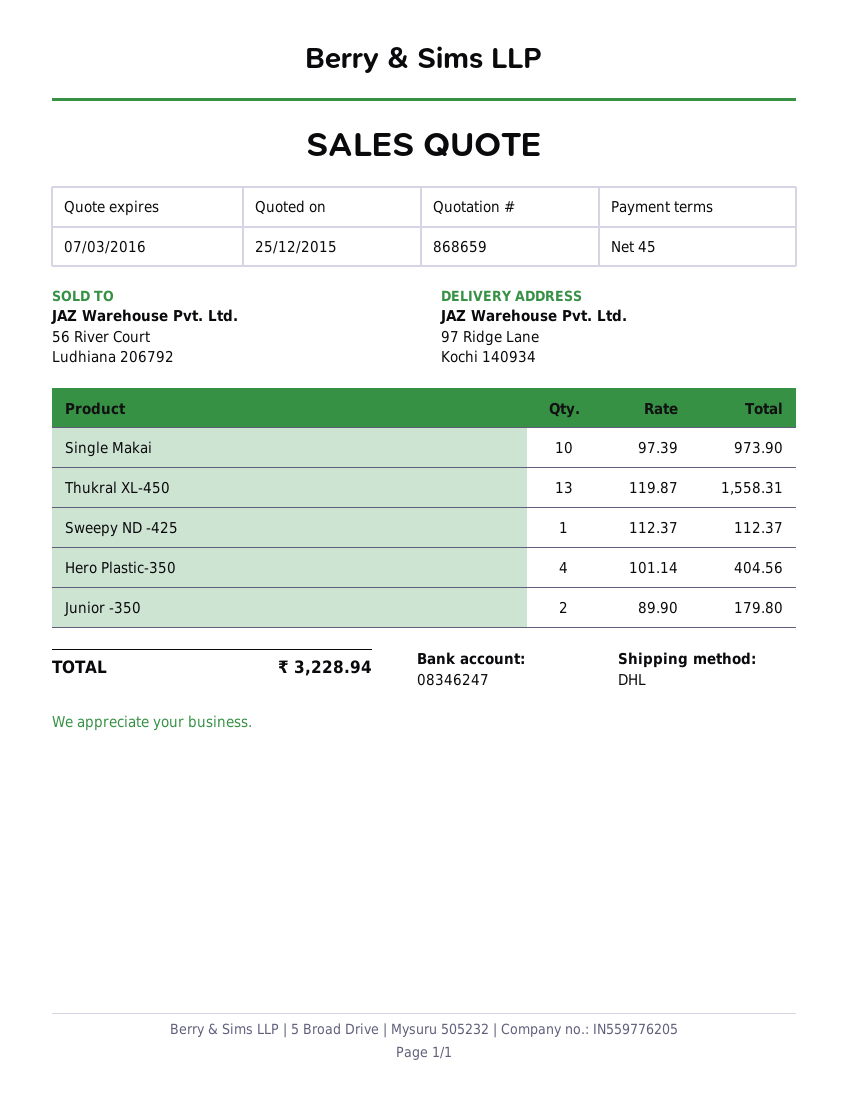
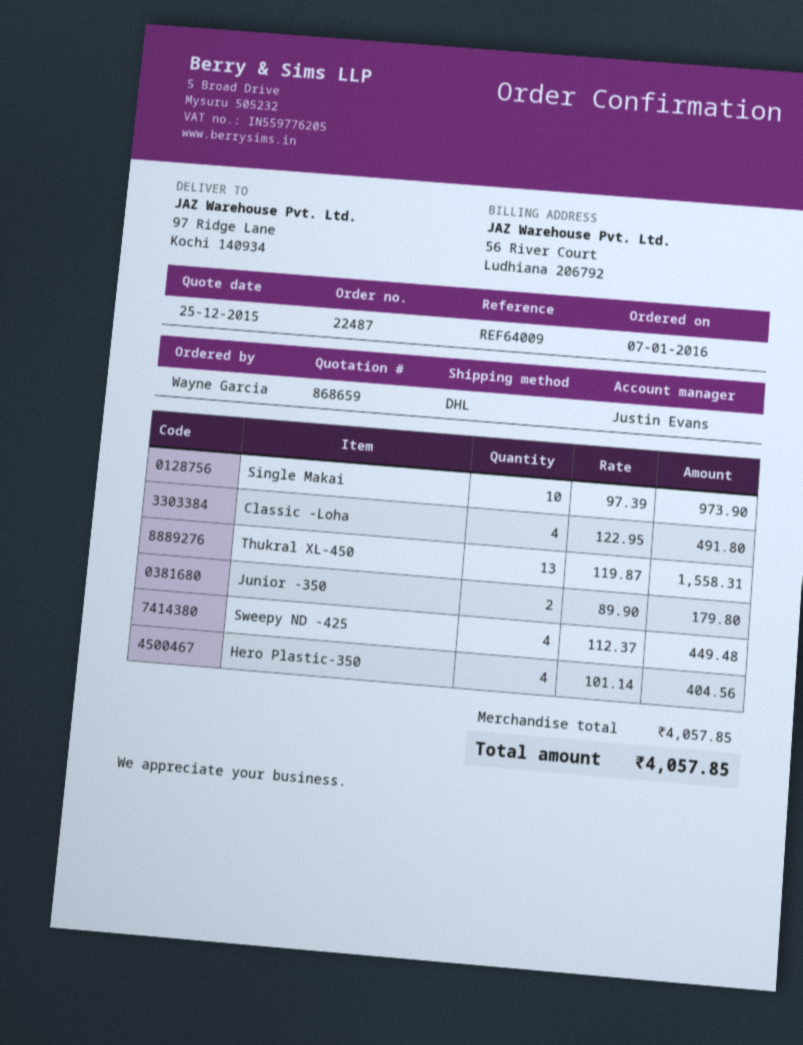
Sweepy ND -425: 1 x 112.37 = 112.37 -> 4 x 112.37 = 449.48
Classic -Loha: none -> 4 x 122.95 = 491.80
total: 3228.94 -> 4057.85

